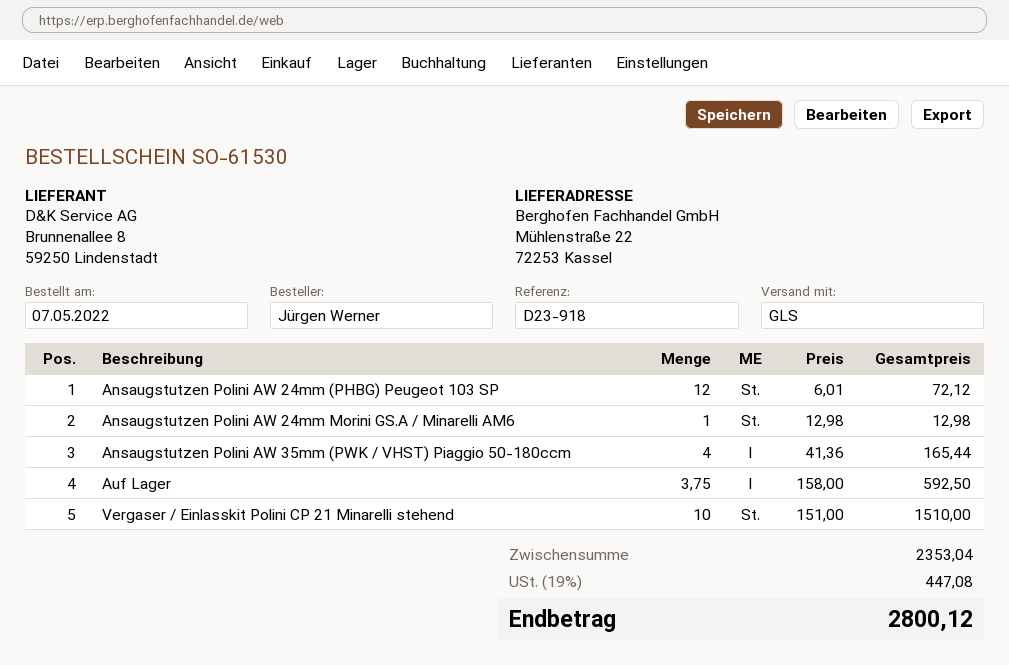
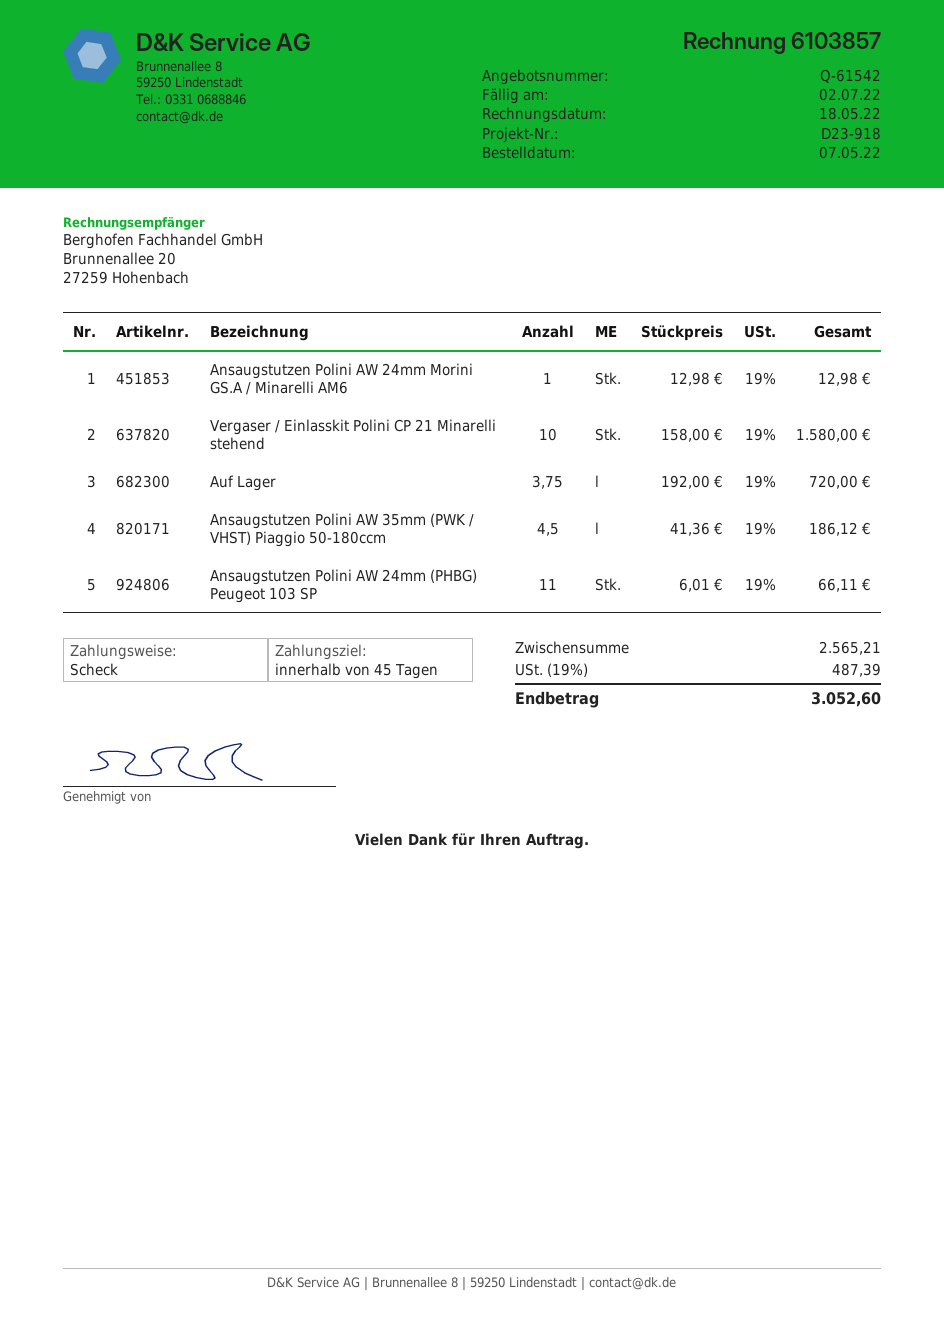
Ansaugstutzen Polini AW 24mm (PHBG) Peugeot 103 SP: 12 x 6.01 = 72.12 -> 11 x 6.01 = 66.11
Ansaugstutzen Polini AW 35mm (PWK / VHST) Piaggio 50-180ccm: 4 x 41.36 = 165.44 -> 4.5 x 41.36 = 186.12
Auf Lager: 3.75 x 158.00 = 592.50 -> 3.75 x 192.00 = 720.00
Vergaser / Einlasskit Polini CP 21 Minarelli stehend: 10 x 151.00 = 1510.00 -> 10 x 158.00 = 1580.00
subtotal: 2353.04 -> 2565.21
tax: 19% = 447.08 -> 19% = 487.39
total: 2800.12 -> 3052.60

